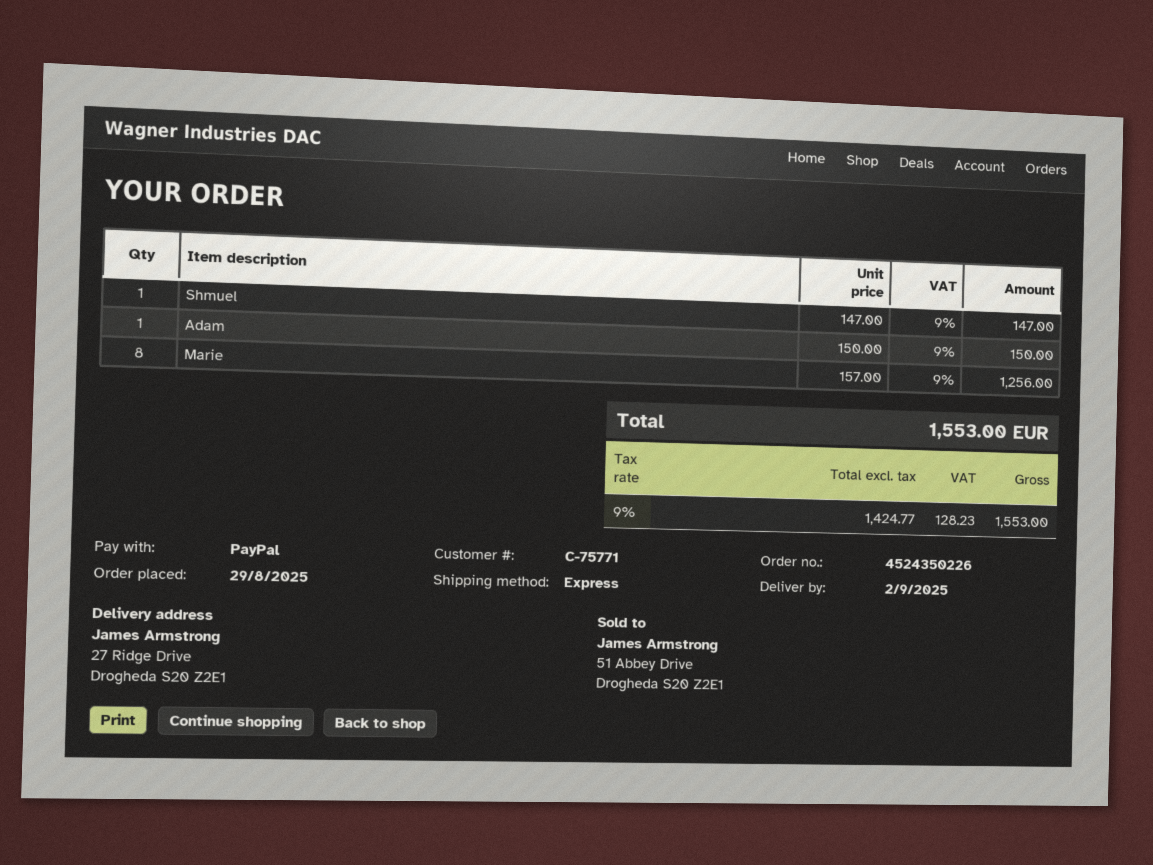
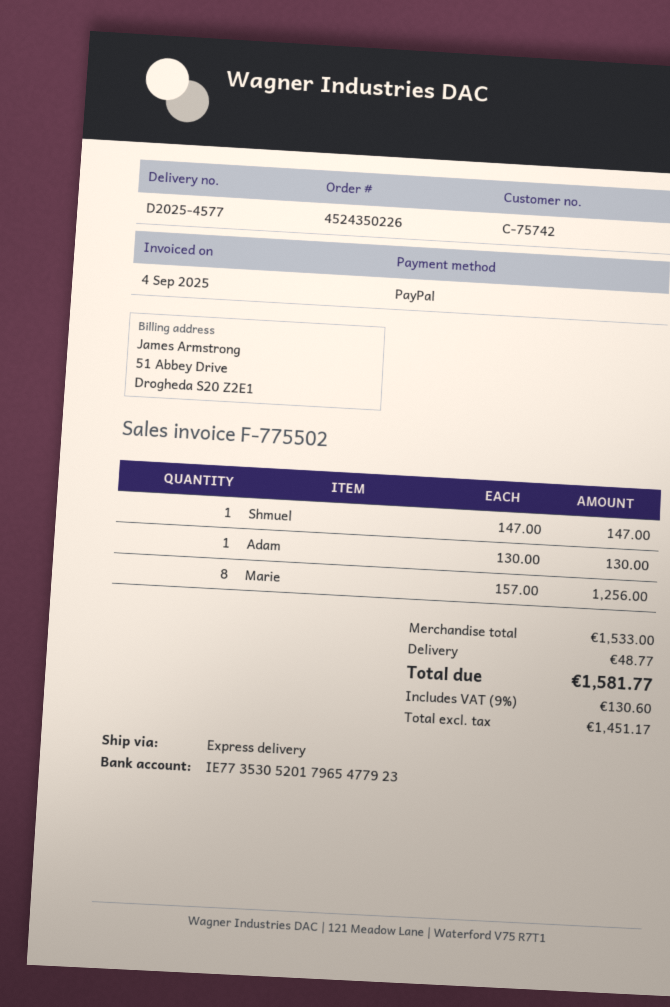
customer number: C-75771 -> C-75742
Adam: 1 x 150.00 = 150.00 -> 1 x 130.00 = 130.00
shipping: none -> 48.77
net: 1424.77 -> 1451.17
tax: 9% = 128.23 -> 9% = 130.60
total: 1553.00 -> 1581.77

